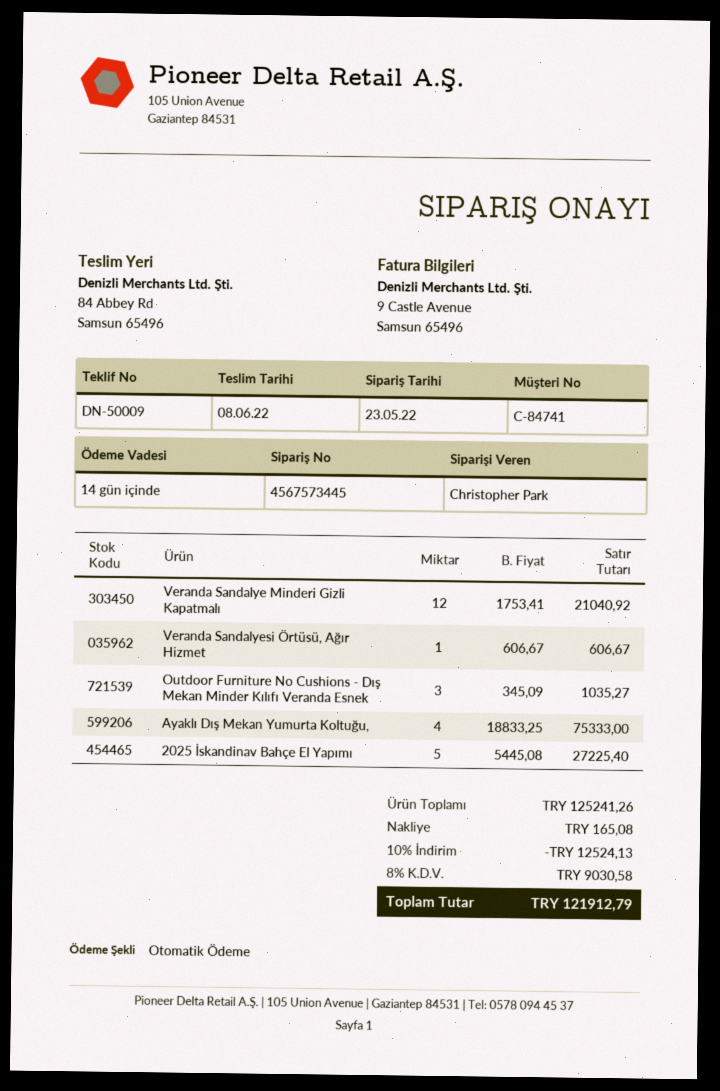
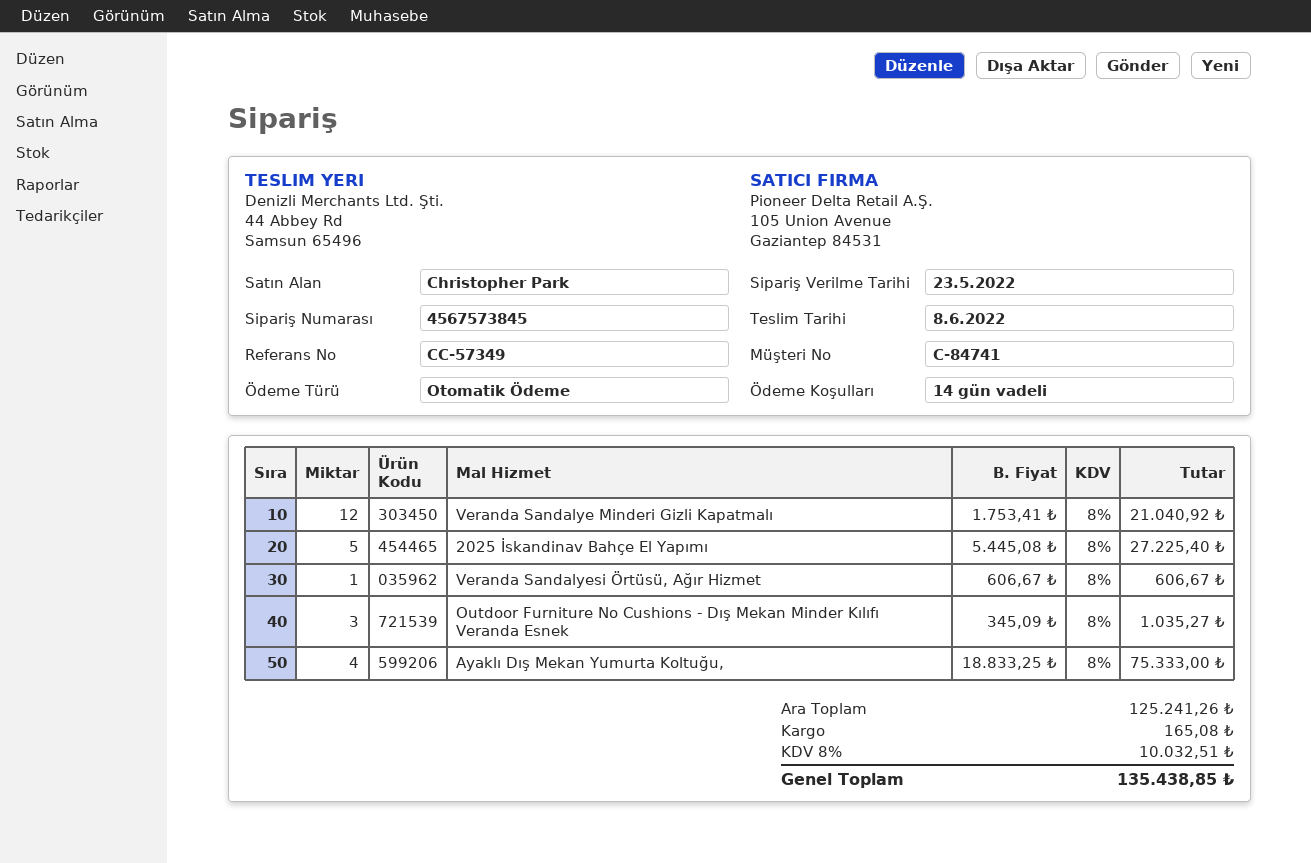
order number: 4567573445 -> 4567573845
ship to: 84 Abbey Rd, Samsun 65496 -> 44 Abbey Rd, Samsun 65496
discount: 10% = 12524.13 -> none
tax: 8% = 9030.58 -> 8% = 10032.51
total: 121912.79 -> 135438.85

